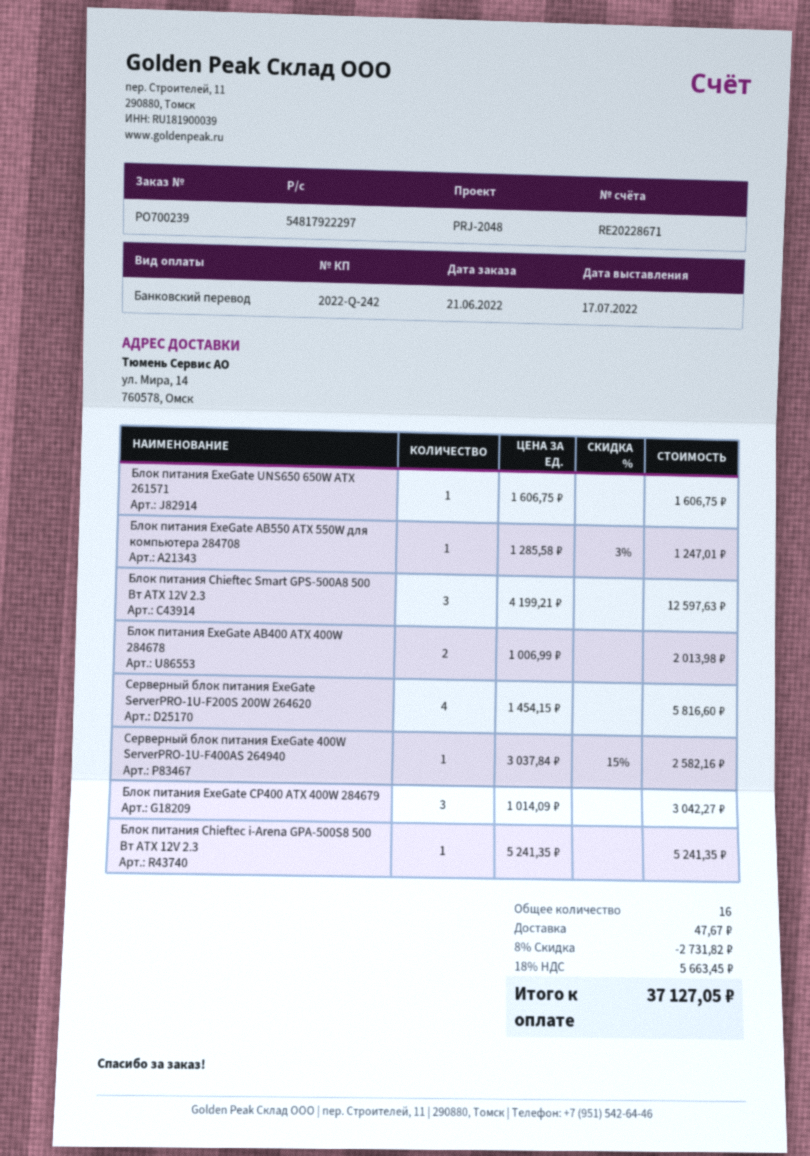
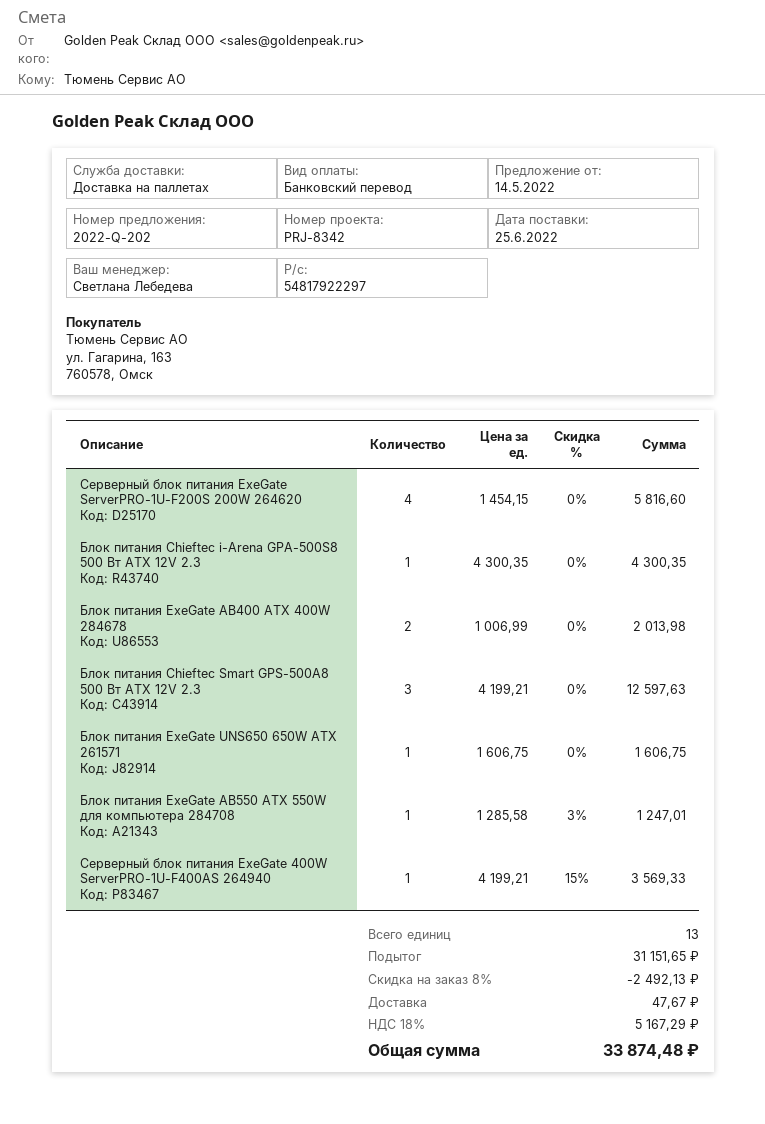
quote number: 2022-Q-242 -> 2022-Q-202
reference: PRJ-2048 -> PRJ-8342
Серверный блок питания ExeGate 400W ServerPRO-1U-F400AS 264940: 1 x 3037.84 - 15% = 2582.16 -> 1 x 4199.21 - 15% = 3569.33
Блок питания ExeGate CP400 ATX 400W 284679: 3 x 1014.09 = 3042.27 -> none
Блок питания Chieftec i-Arena GPA-500S8 500 Вт ATX 12V 2.3: 1 x 5241.35 = 5241.35 -> 1 x 4300.35 = 4300.35
total quantity: 16 -> 13
discount: 8% = 2731.82 -> 8% = 2492.13
tax: 18% = 5663.45 -> 18% = 5167.29
total: 37127.05 -> 33874.48

